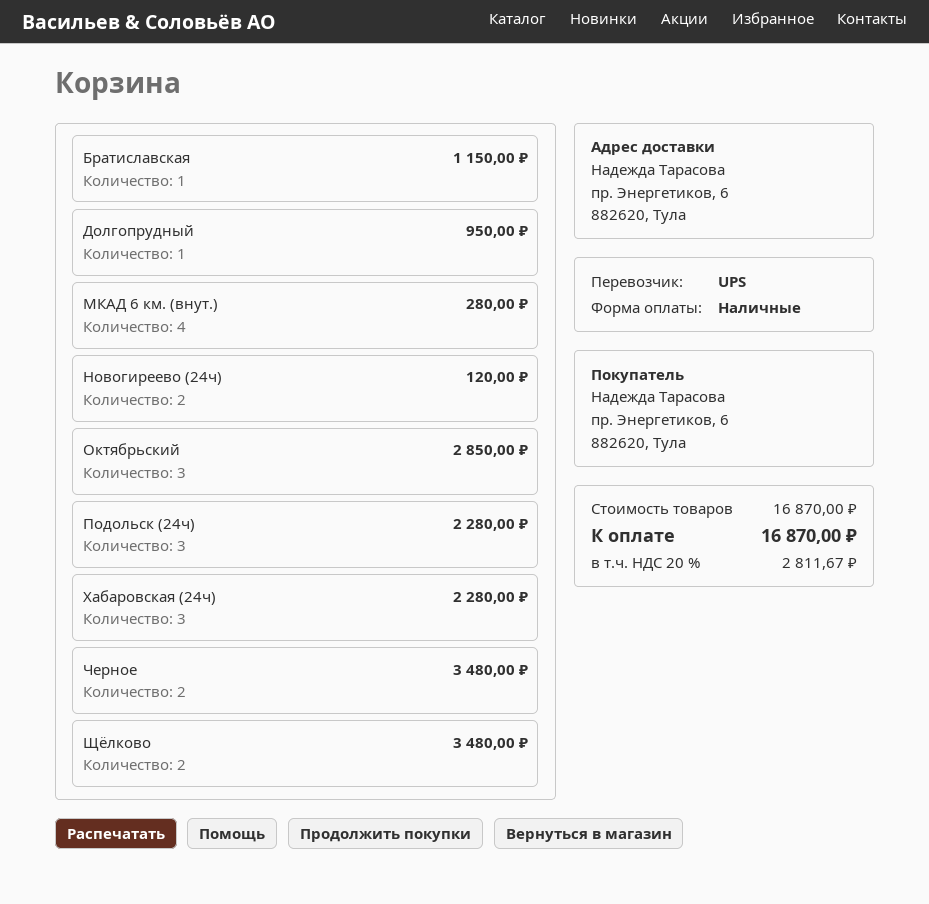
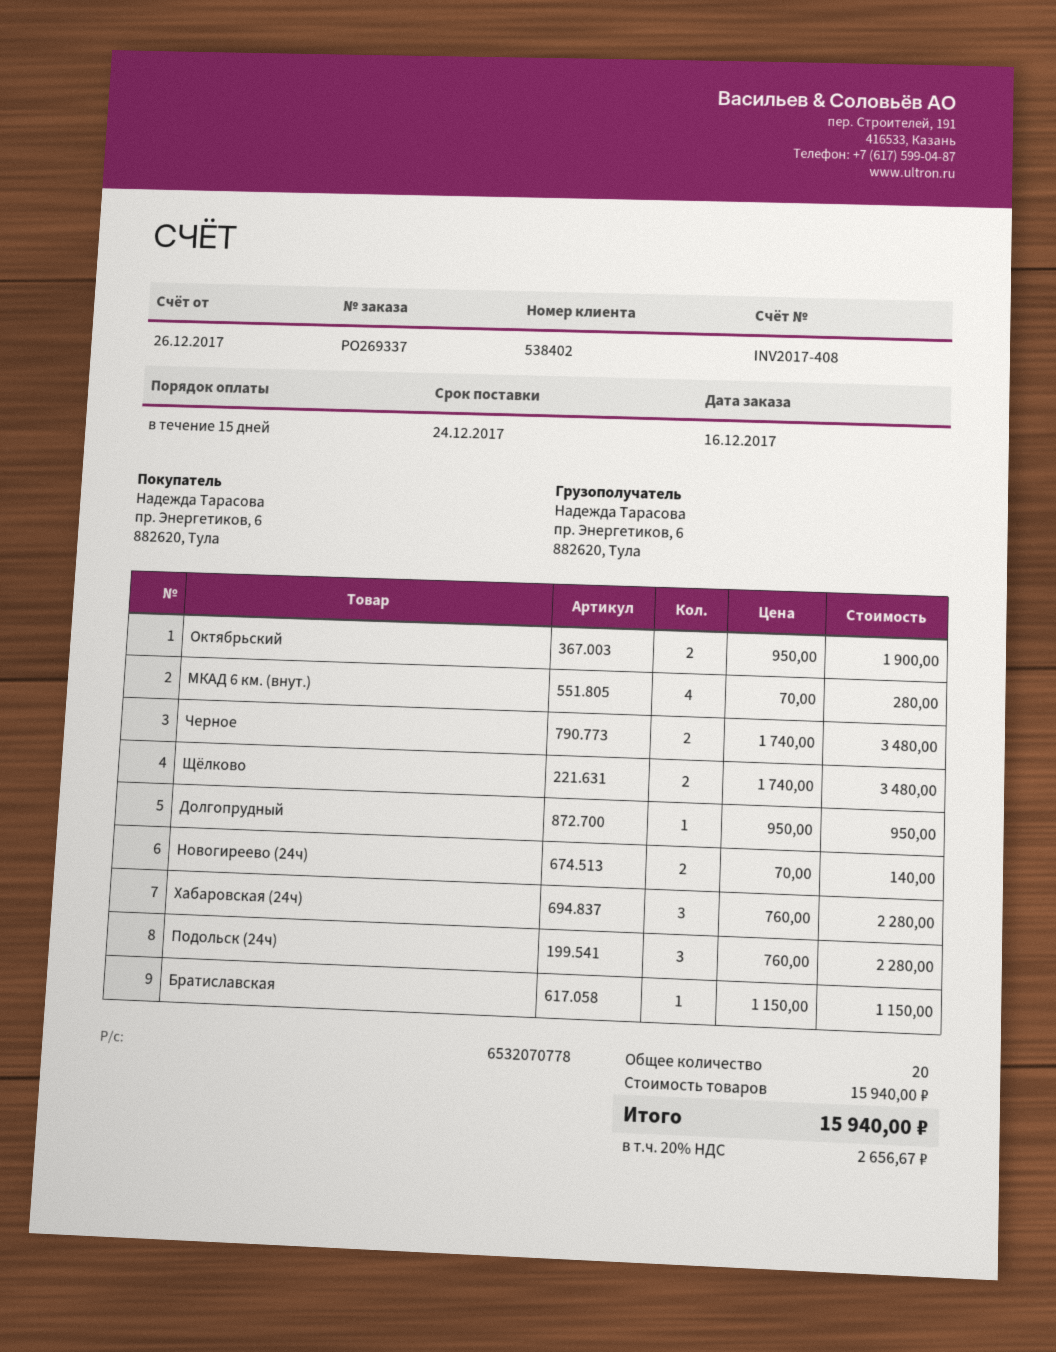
Новогиреево (24ч): 2 for 120.00 -> 2 for 140.00
Октябрьский: 3 for 2850.00 -> 2 for 1900.00
subtotal: 16870.00 -> 15940.00
tax: 20% = 2811.67 -> 20% = 2656.67
total: 16870.00 -> 15940.00

